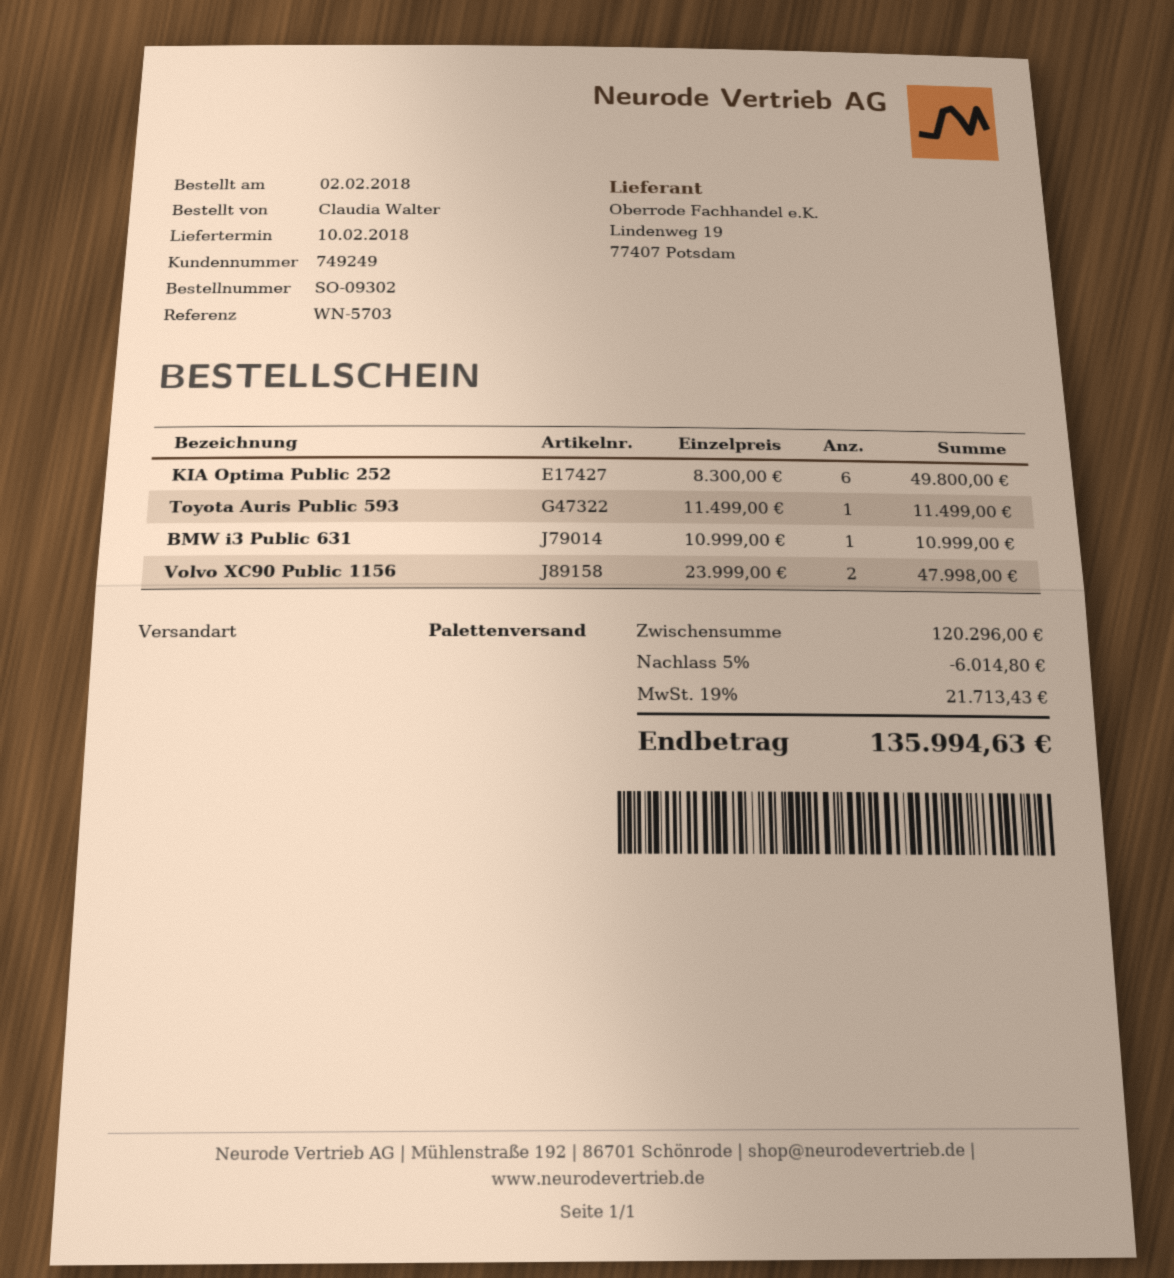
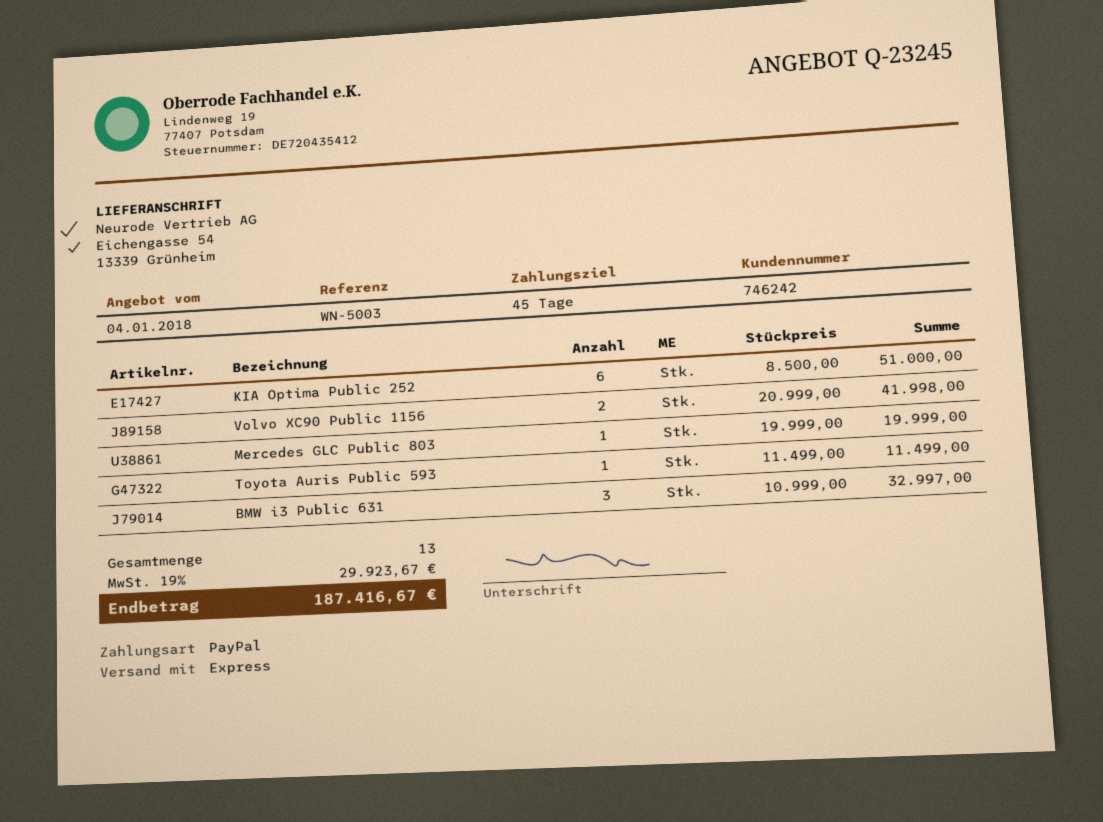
customer number: 749249 -> 746242
reference: WN-5703 -> WN-5003
shipping method: pallet freight -> express
KIA Optima Public 252: 6 x 8300.00 = 49800.00 -> 6 x 8500.00 = 51000.00
BMW i3 Public 631: 1 x 10999.00 = 10999.00 -> 3 x 10999.00 = 32997.00
Volvo XC90 Public 1156: 2 x 23999.00 = 47998.00 -> 2 x 20999.00 = 41998.00
Mercedes GLC Public 803: none -> 1 x 19999.00 = 19999.00
discount: 5% = 6014.80 -> none
tax: 19% = 21713.43 -> 19% = 29923.67
total: 135994.63 -> 187416.67

